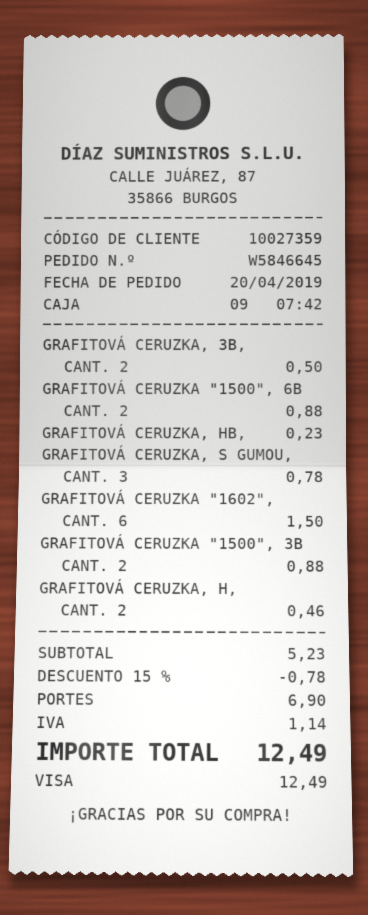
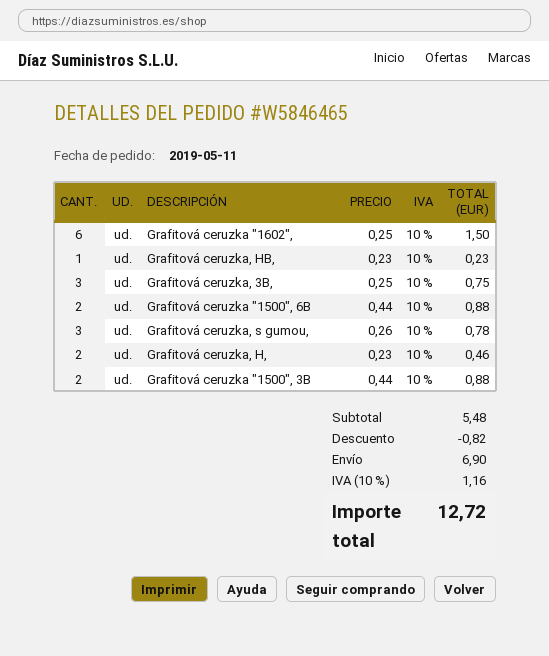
order number: W5846645 -> W5846465
order date: 2019-04-20 -> 2019-05-11
GRAFITOVÁ CERUZKA, 3B,: 2 for 0.50 -> 3 for 0.75
subtotal: 5.23 -> 5.48
discount: 0.78 -> 0.82
tax: 1.14 -> 1.16
total: 12.49 -> 12.72

